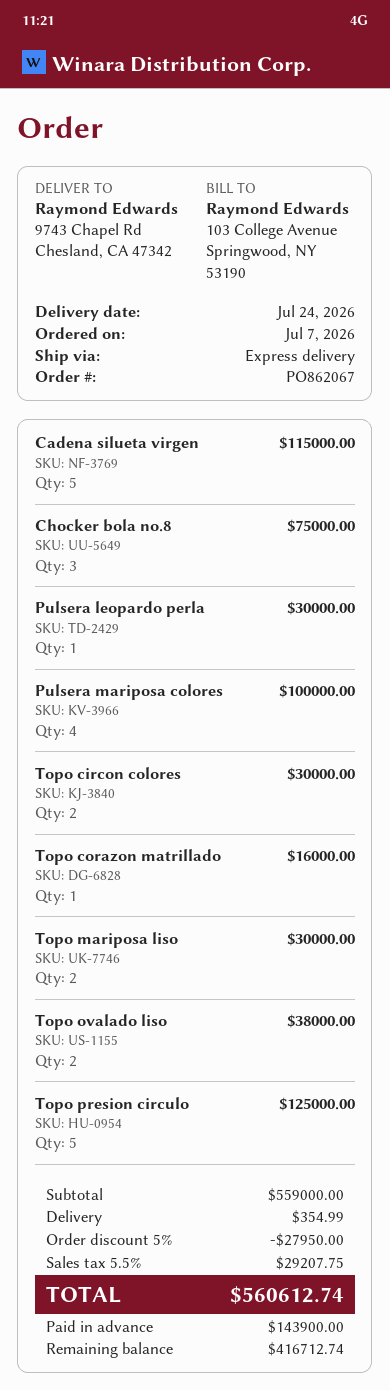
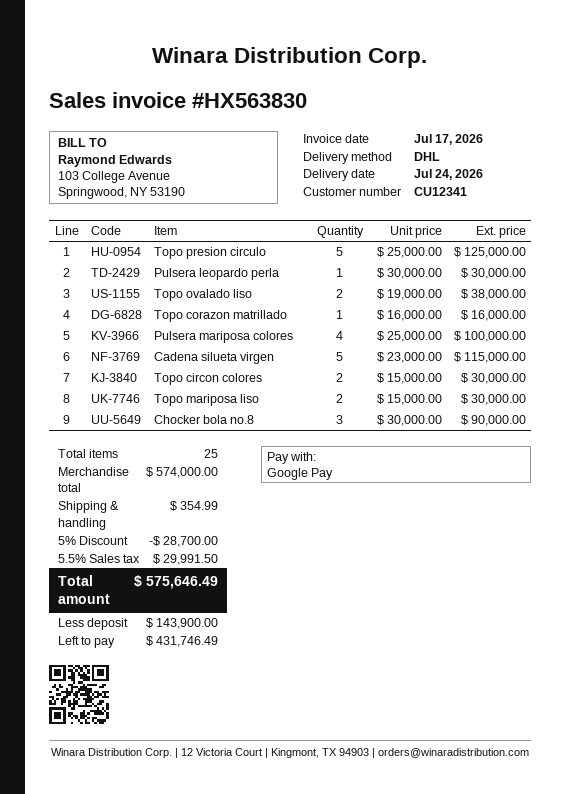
shipping method: express -> DHL
Chocker bola no.8: 3 for 75000.00 -> 3 for 90000.00
subtotal: 559000.00 -> 574000.00
discount: 5% = 27950.00 -> 5% = 28700.00
tax: 5.5% = 29207.75 -> 5.5% = 29991.50
total: 560612.74 -> 575646.49
balance: 416712.74 -> 431746.49

